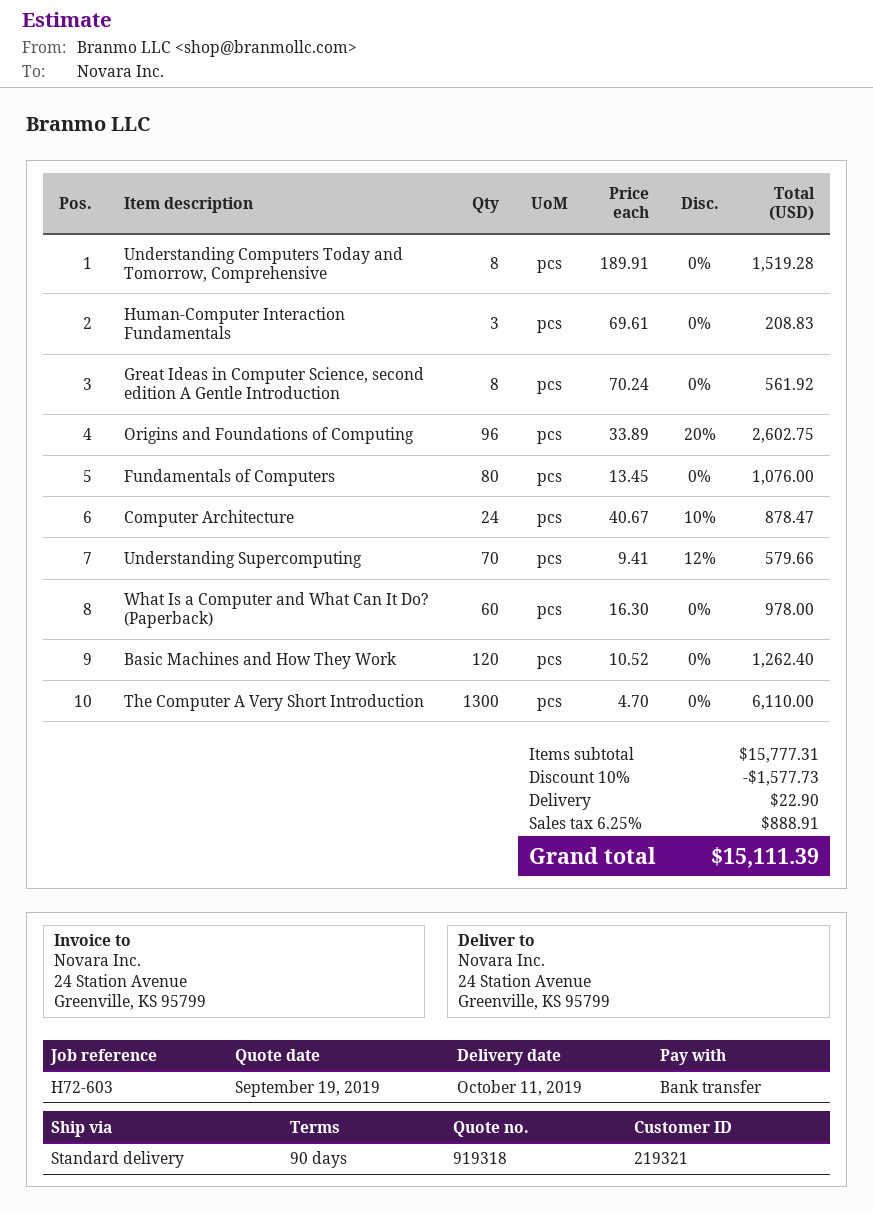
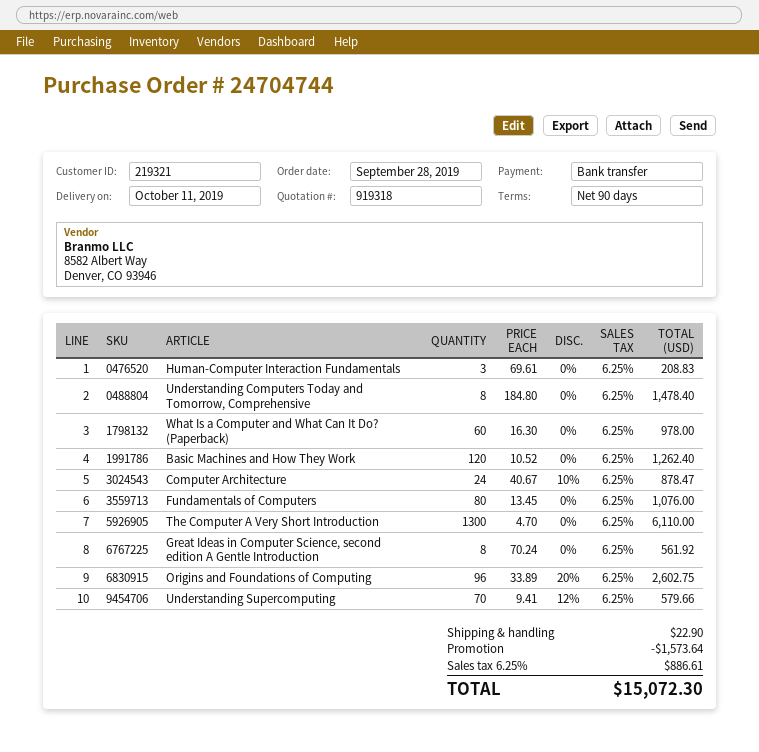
Understanding Computers Today and Tomorrow, Comprehensive: 8 x 189.91 = 1519.28 -> 8 x 184.80 = 1478.40
discount: 1577.73 -> 1573.64
tax: 6.25% = 888.91 -> 6.25% = 886.61
total: 15111.39 -> 15072.30

